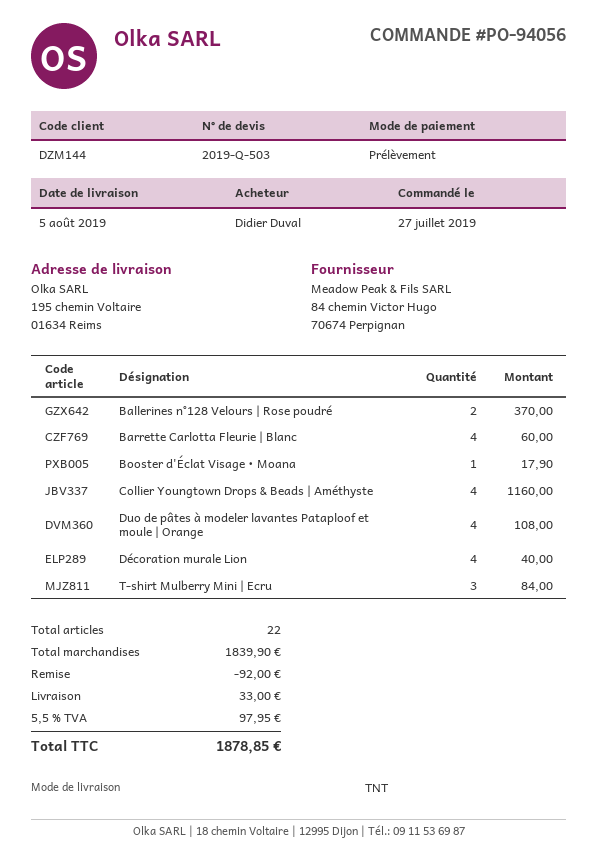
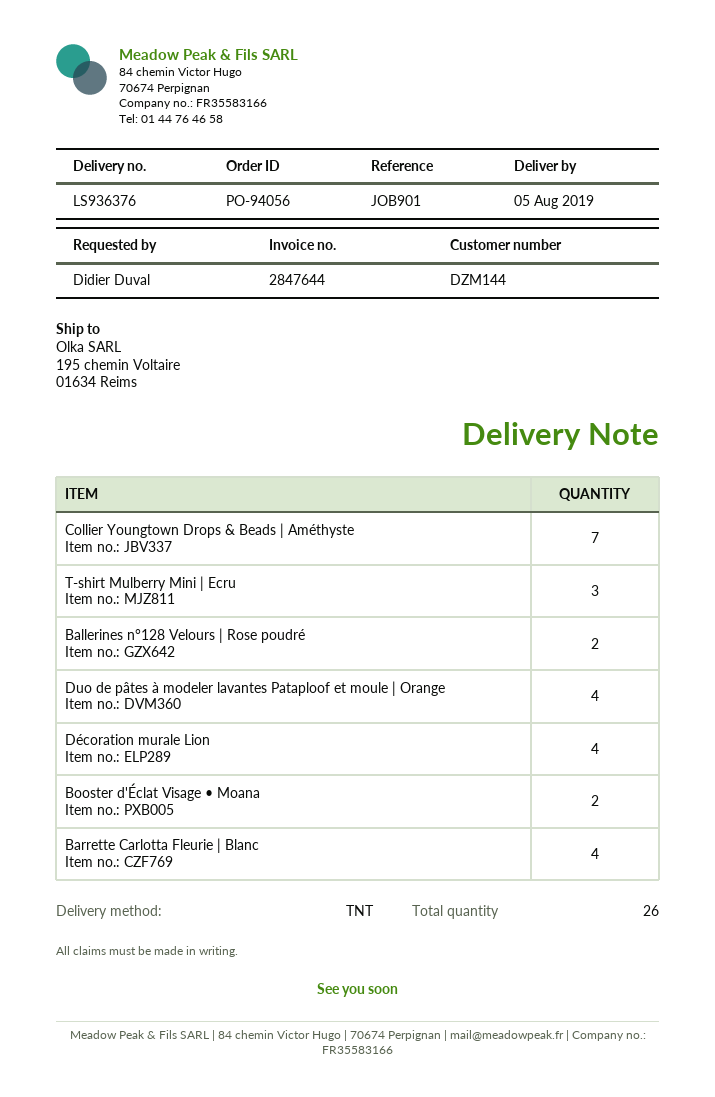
Booster d'Éclat Visage • Moana: 1 -> 2
Collier Youngtown Drops & Beads | Améthyste: 4 -> 7
total quantity: 22 -> 26

